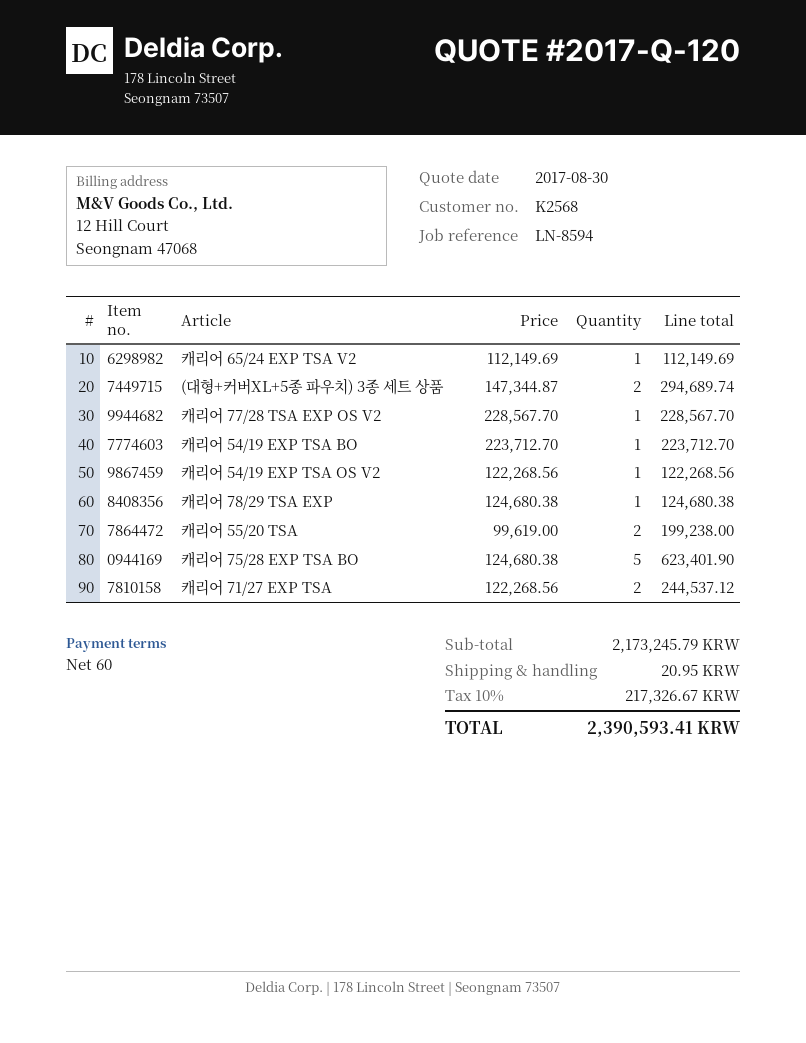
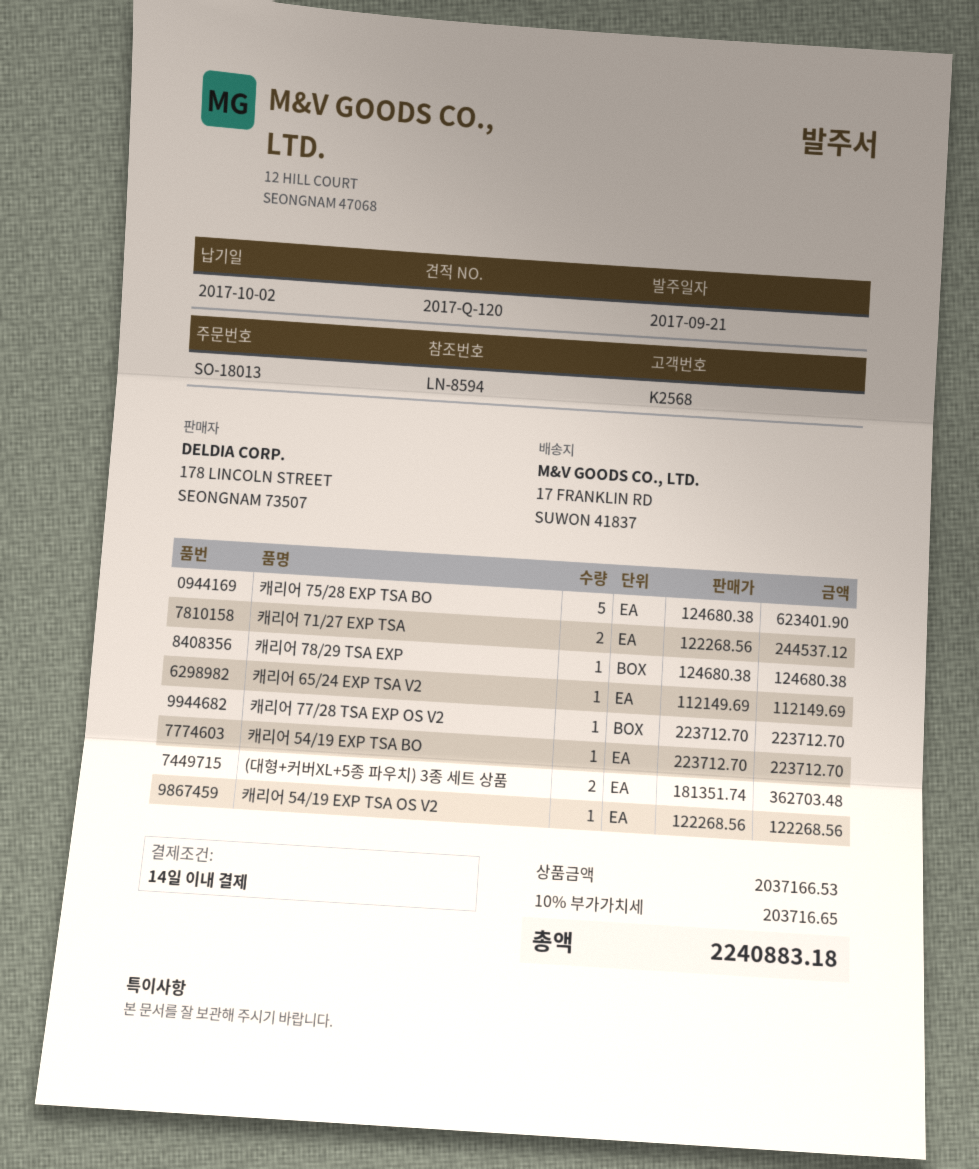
payment terms: 60 days -> 14 days
(대형+커버XL+5종 파우치) 3종 세트 상품: 2 x 147344.87 = 294689.74 -> 2 x 181351.74 = 362703.48
캐리어 77/28 TSA EXP OS V2: 1 x 228567.70 = 228567.70 -> 1 x 223712.70 = 223712.70
캐리어 55/20 TSA: 2 x 99619.00 = 199238.00 -> none
subtotal: 2173245.79 -> 2037166.53
shipping: 20.95 -> none
tax: 10% = 217326.67 -> 10% = 203716.65
total: 2390593.41 -> 2240883.18

